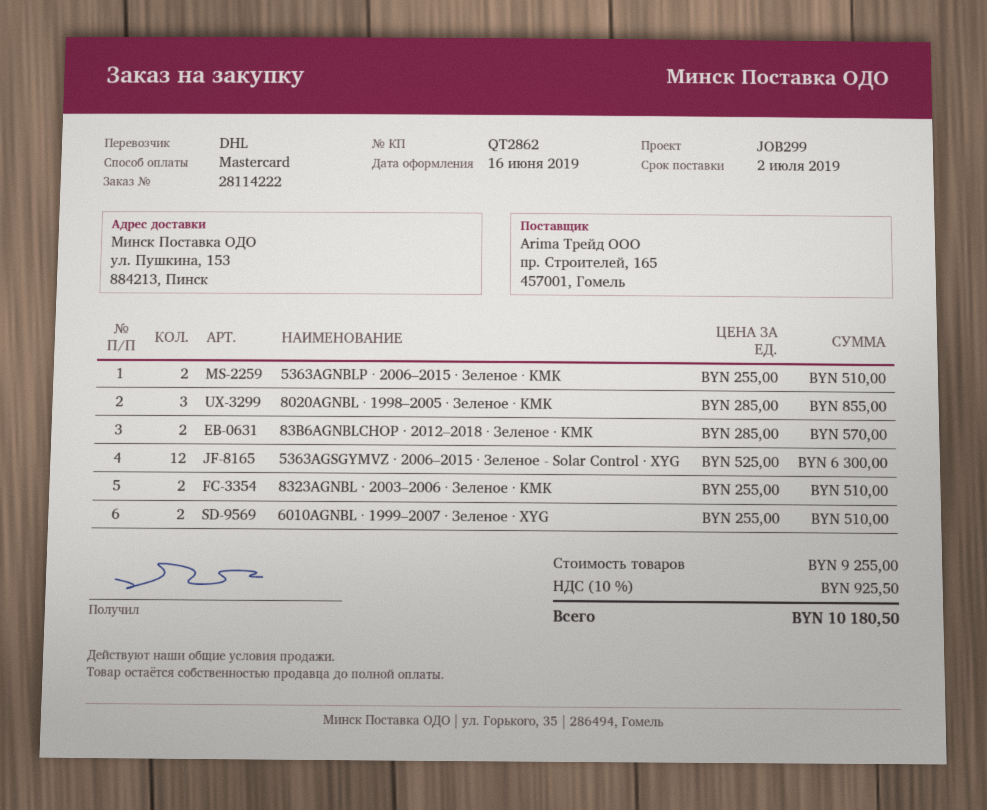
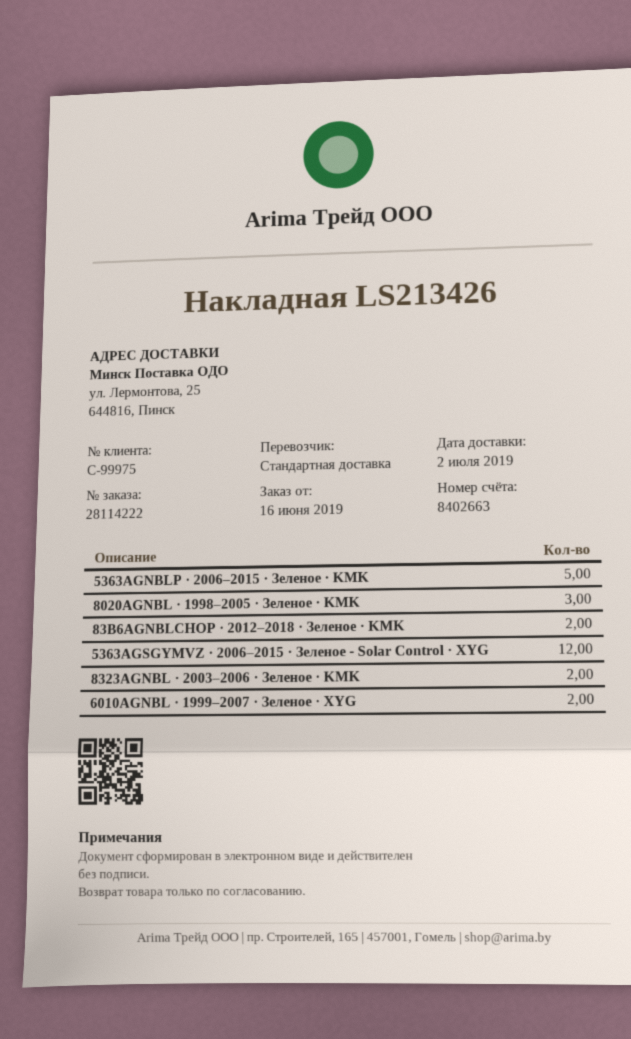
shipping method: DHL -> standard
ship to: ул. Пушкина, 153, 884213, Пинск -> ул. Лермонтова, 25, 644816, Пинск
5363AGNBLP · 2006–2015 · Зеленое · KMK: 2 -> 5

